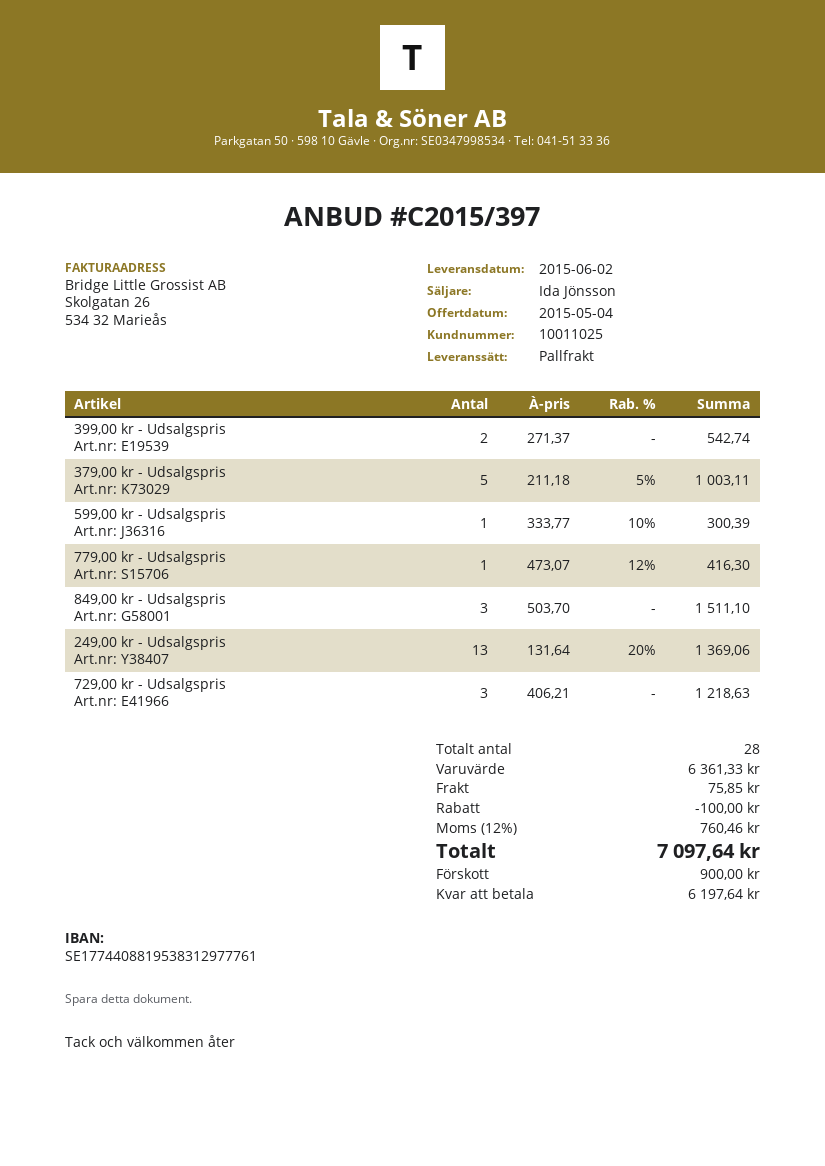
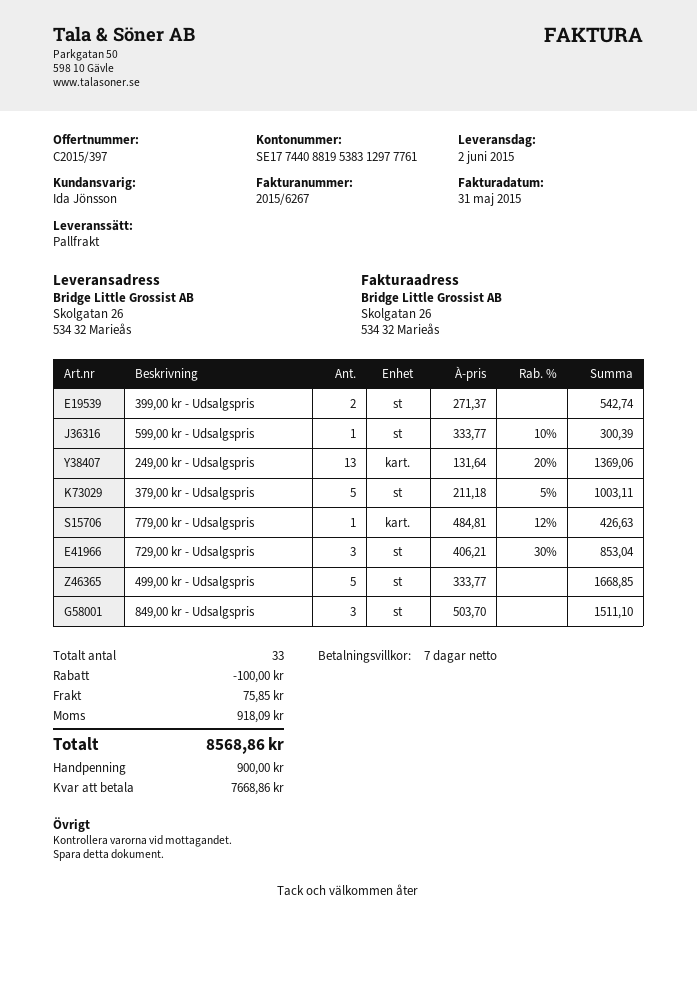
779,00 kr - Udsalgspris: 1 x 473.07 - 12% = 416.30 -> 1 x 484.81 - 12% = 426.63
729,00 kr - Udsalgspris: 3 x 406.21 = 1218.63 -> 3 x 406.21 - 30% = 853.04
499,00 kr - Udsalgspris: none -> 5 x 333.77 = 1668.85
total quantity: 28 -> 33
tax: 760.46 -> 918.09
total: 7097.64 -> 8568.86
balance: 6197.64 -> 7668.86

